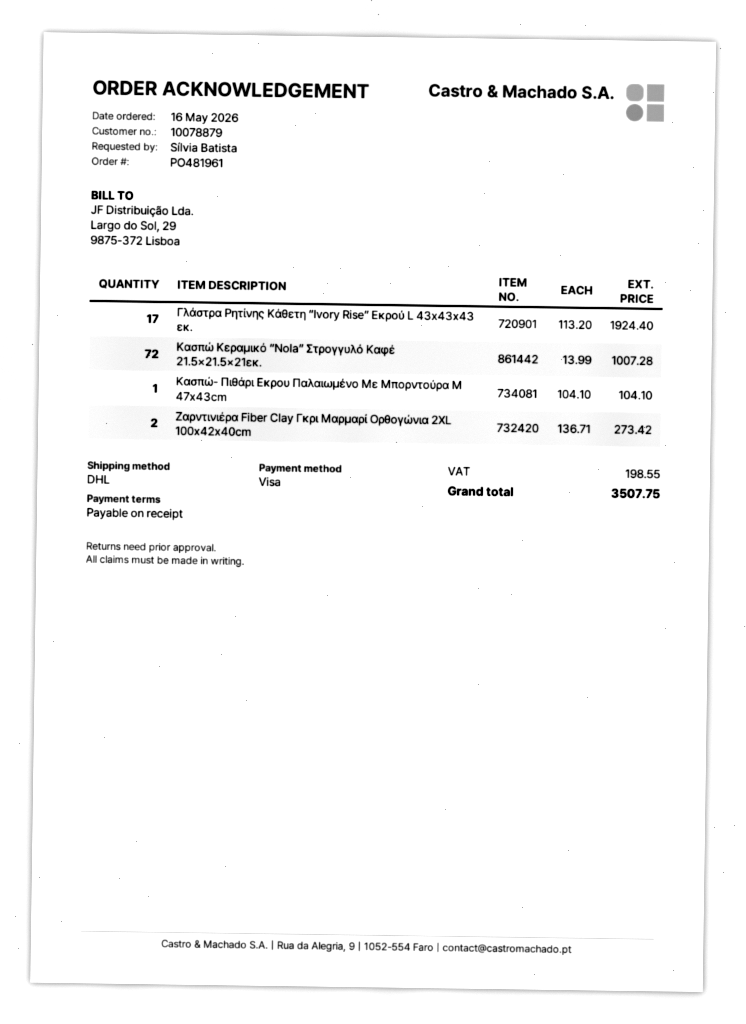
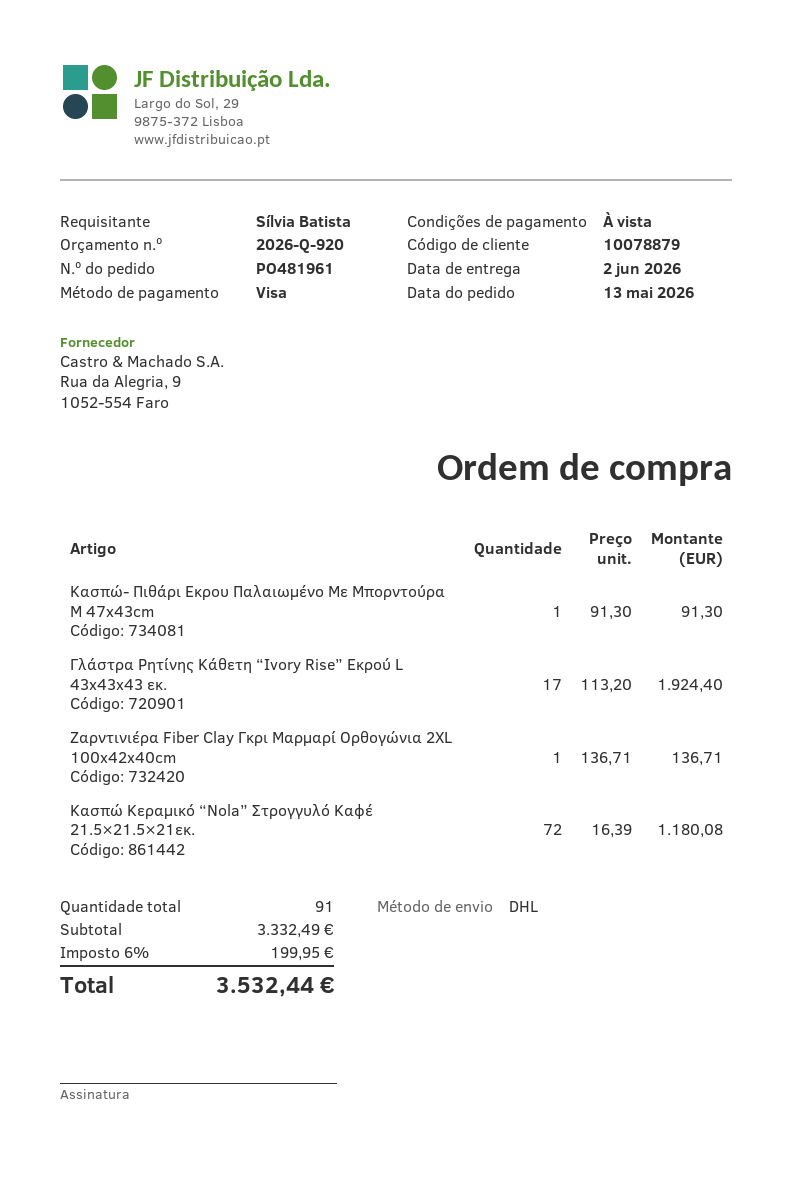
order date: 2026-05-16 -> 2026-05-13
Κασπώ Κεραμικό “Nola” Στρογγυλό Καφέ 21.5×21.5×21εκ.: 72 x 13.99 = 1007.28 -> 72 x 16.39 = 1180.08
Κασπώ- Πιθάρι Εκρου Παλαιωμένο Με Μπορντούρα M 47x43cm: 1 x 104.10 = 104.10 -> 1 x 91.30 = 91.30
Ζαρντινιέρα Fiber Clay Γκρι Μαρμαρί Ορθογώνια 2XL 100x42x40cm: 2 x 136.71 = 273.42 -> 1 x 136.71 = 136.71
tax: 198.55 -> 199.95
total: 3507.75 -> 3532.44

